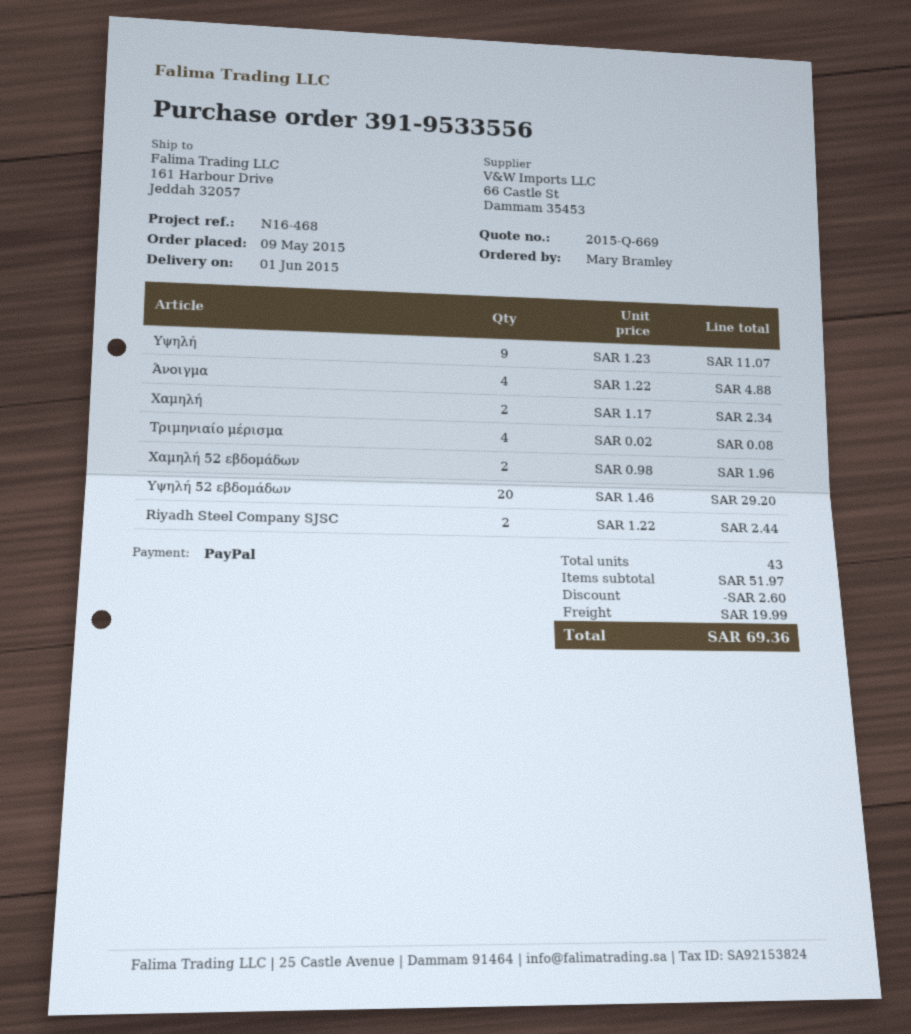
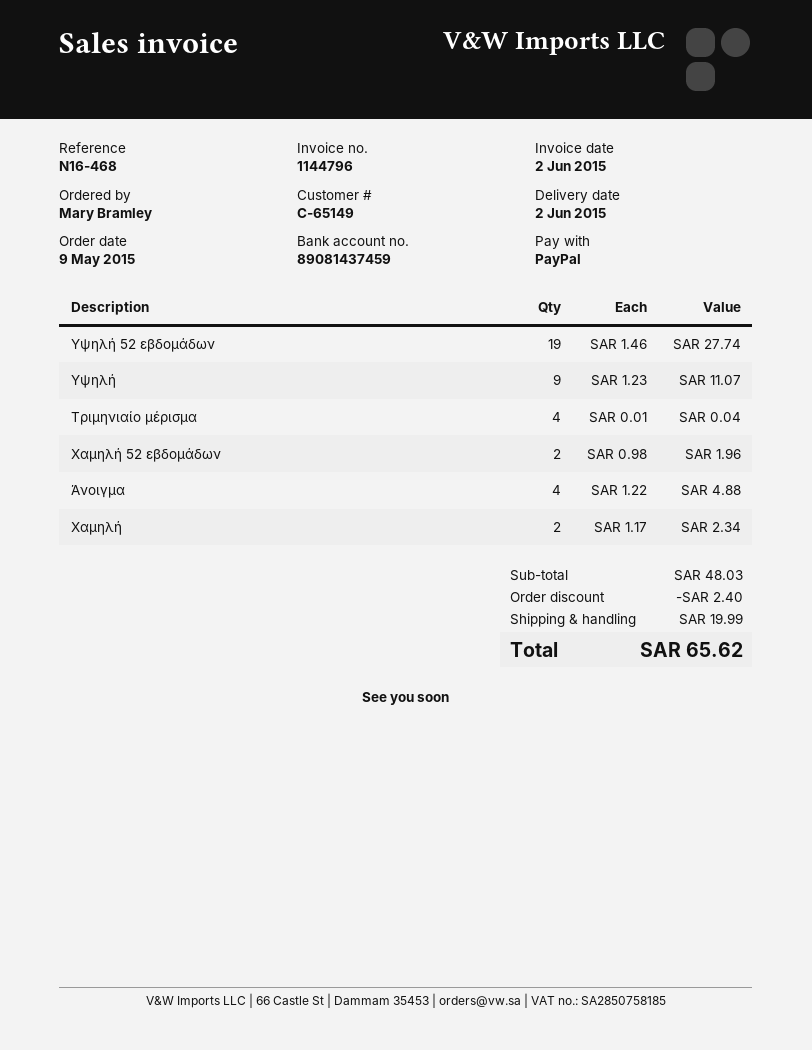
delivery date: 2015-06-01 -> 2015-06-02
Τριμηνιαίο μέρισμα: 4 x 0.02 = 0.08 -> 4 x 0.01 = 0.04
Υψηλή 52 εβδομάδων: 20 x 1.46 = 29.20 -> 19 x 1.46 = 27.74
Riyadh Steel Company SJSC: 2 x 1.22 = 2.44 -> none
subtotal: 51.97 -> 48.03
discount: 2.60 -> 2.40
total: 69.36 -> 65.62

